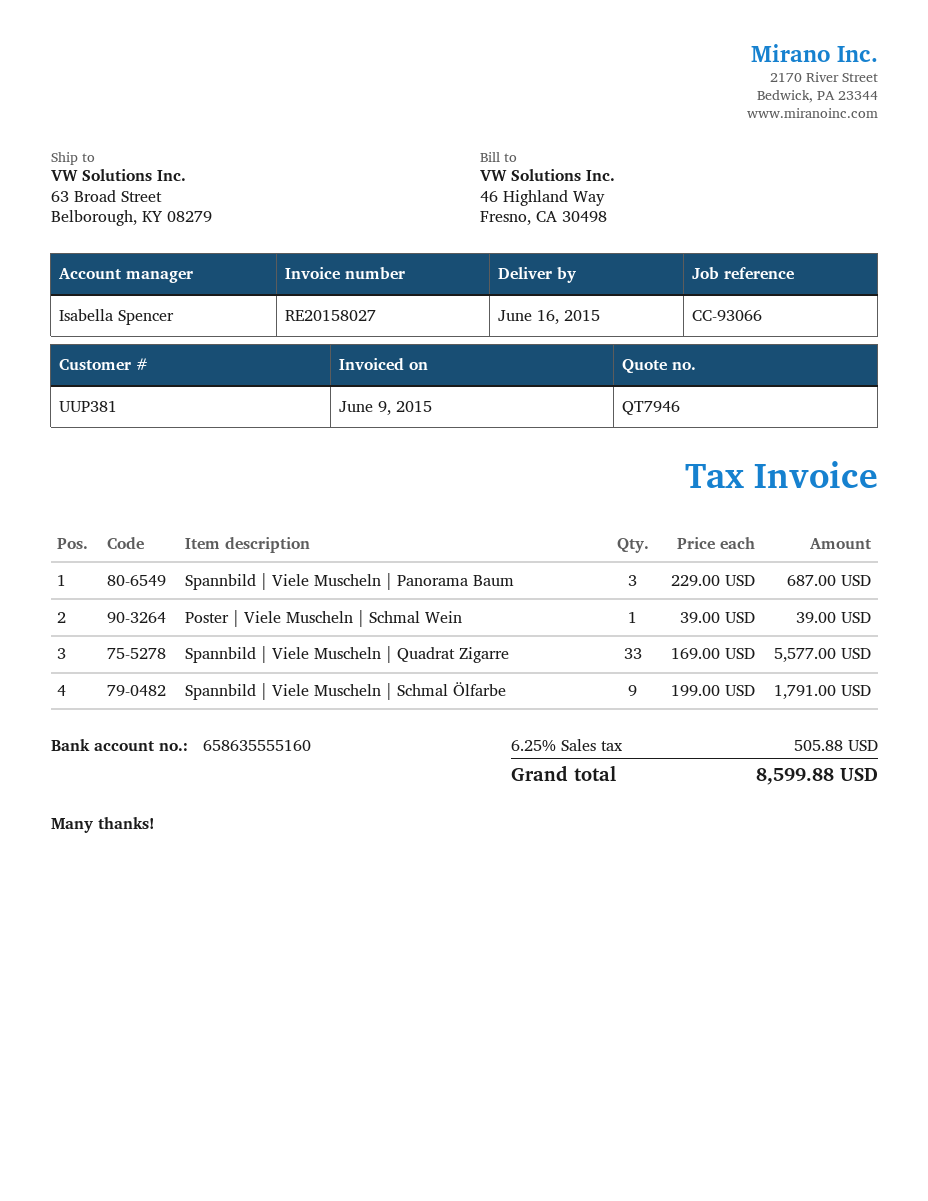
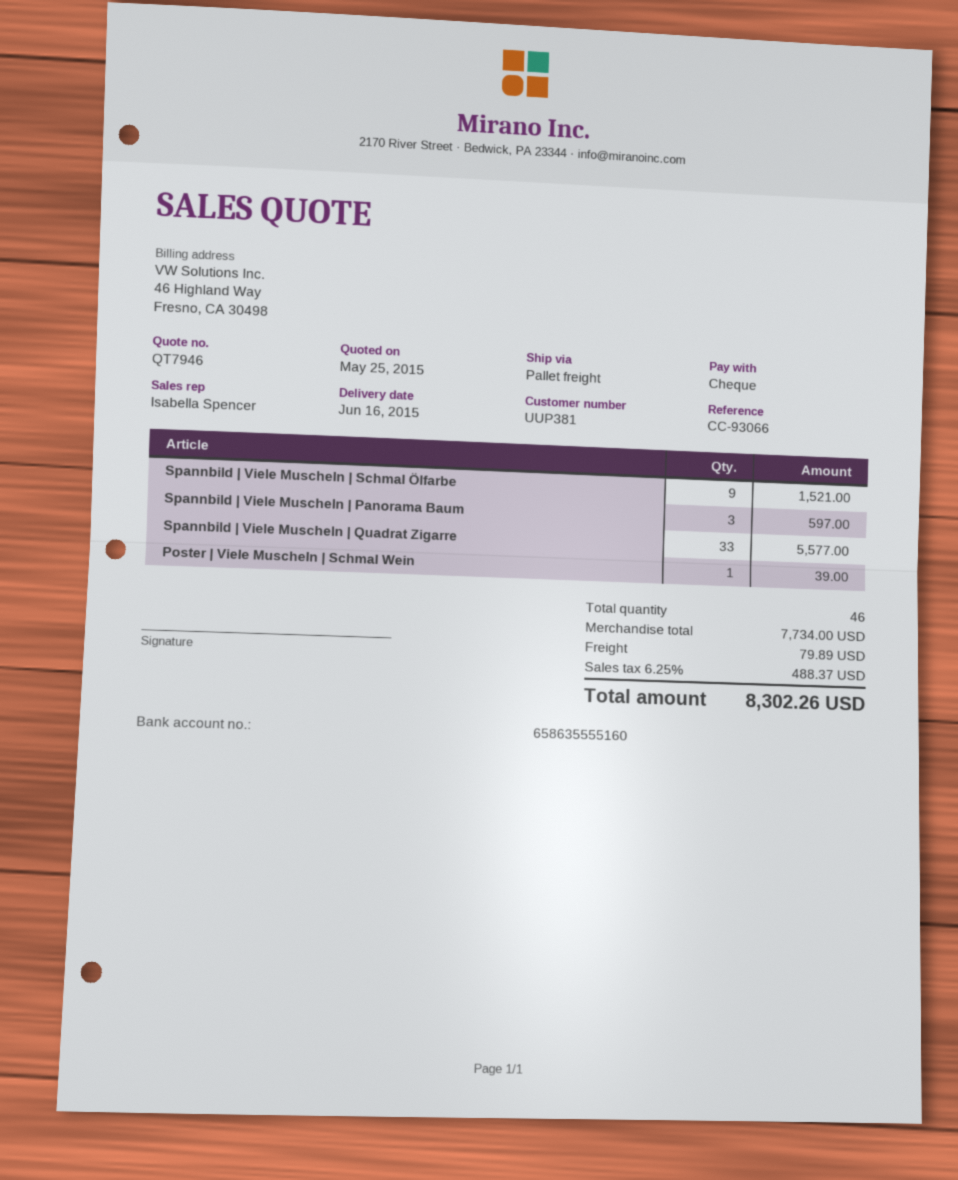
Spannbild | Viele Muscheln | Panorama Baum: 3 for 687.00 -> 3 for 597.00
Spannbild | Viele Muscheln | Schmal Ölfarbe: 9 for 1791.00 -> 9 for 1521.00
shipping: none -> 79.89
tax: 6.25% = 505.88 -> 6.25% = 488.37
total: 8599.88 -> 8302.26

